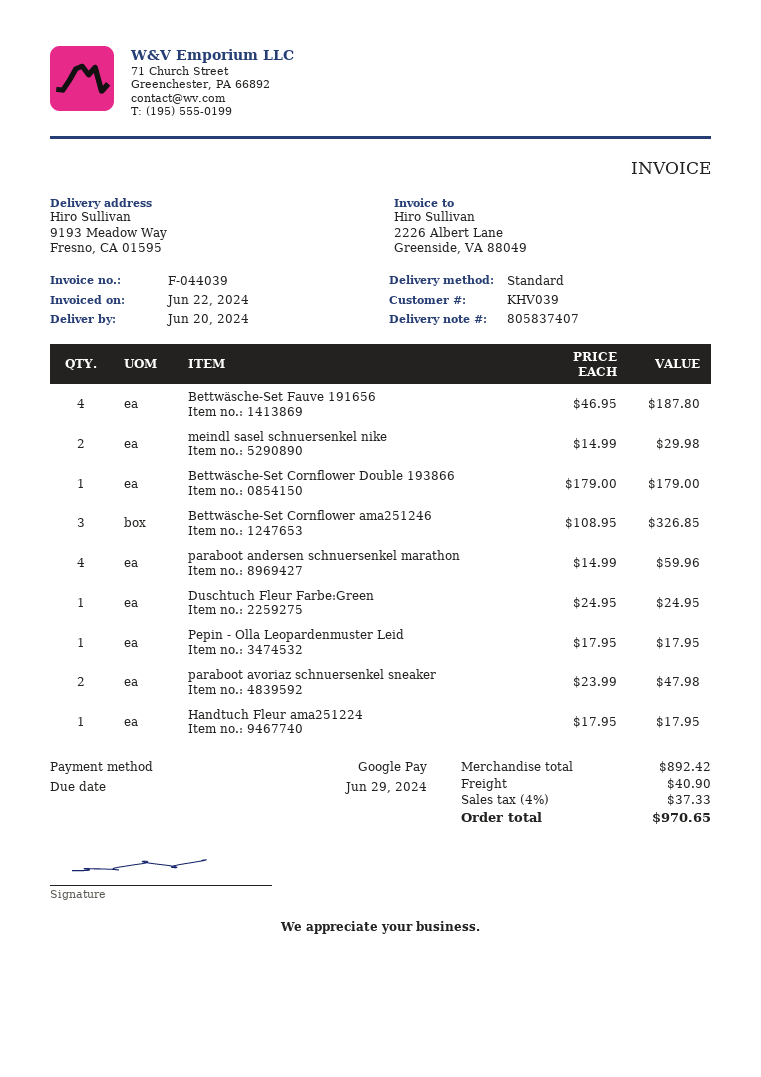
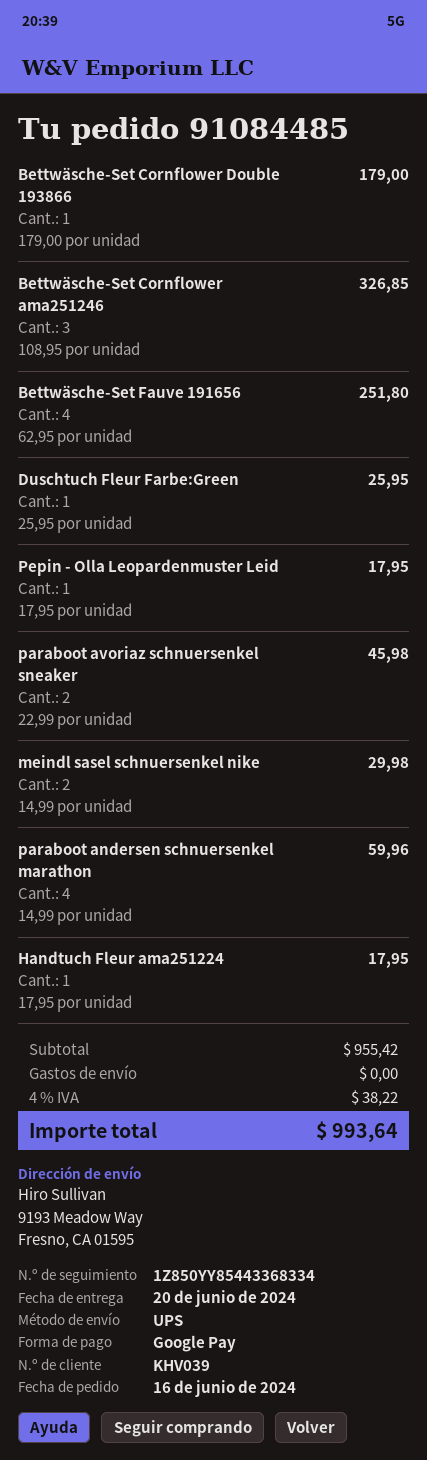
shipping method: standard -> UPS
Bettwäsche-Set Fauve 191656: 4 x 46.95 = 187.80 -> 4 x 62.95 = 251.80
Duschtuch Fleur Farbe:Green: 1 x 24.95 = 24.95 -> 1 x 25.95 = 25.95
paraboot avoriaz schnuersenkel sneaker: 2 x 23.99 = 47.98 -> 2 x 22.99 = 45.98
subtotal: 892.42 -> 955.42
shipping: 40.90 -> 0.00
tax: 4% = 37.33 -> 4% = 38.22
total: 970.65 -> 993.64

